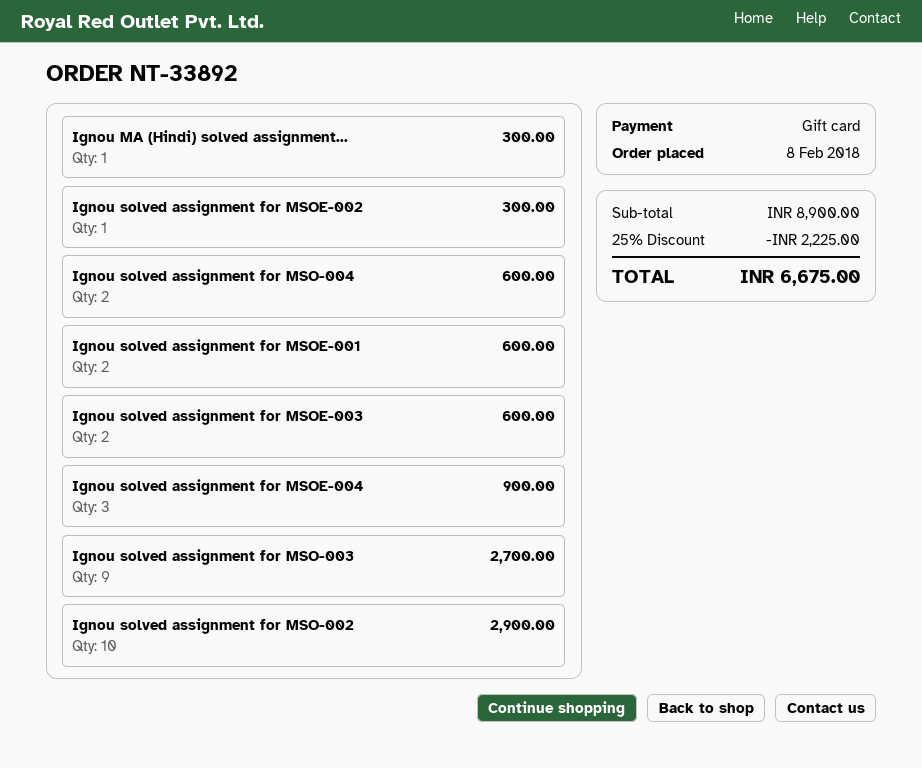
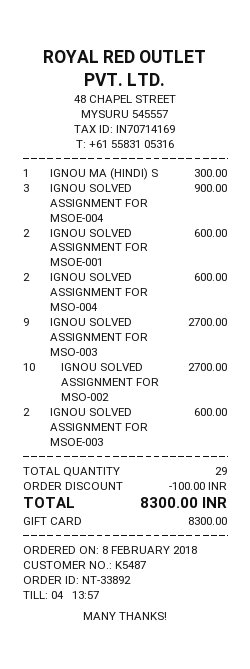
Ignou solved assignment for MSOE-002: 1 for 300.00 -> none
Ignou solved assignment for MSO-002: 10 for 2900.00 -> 10 for 2700.00
discount: 2225.00 -> 100.00
total: 6675.00 -> 8300.00

